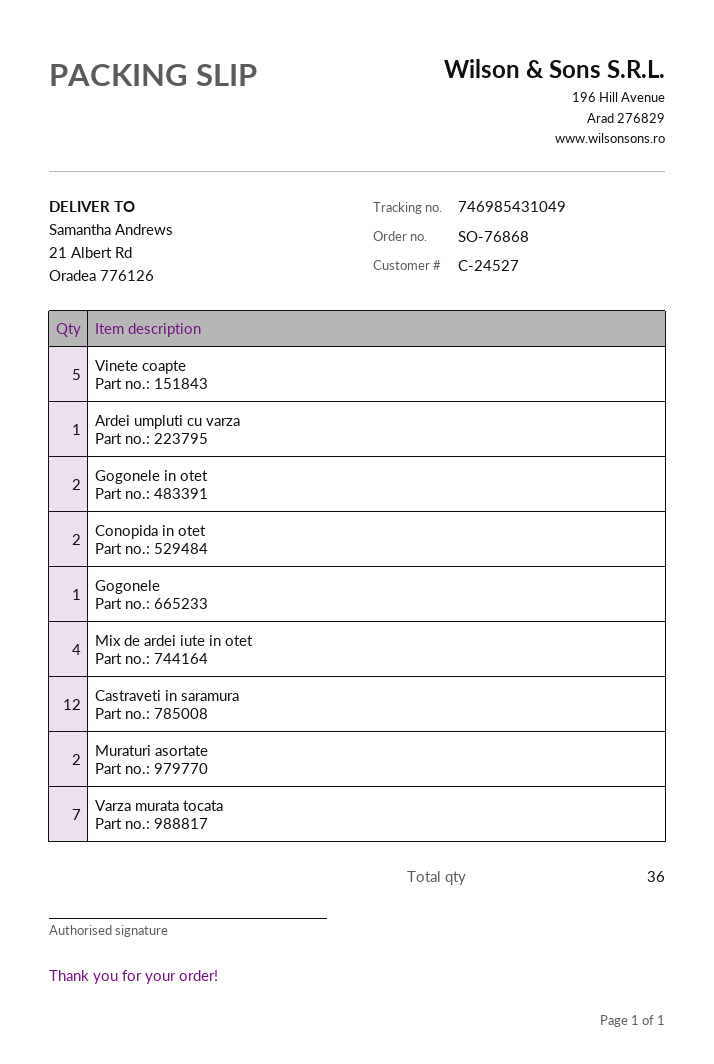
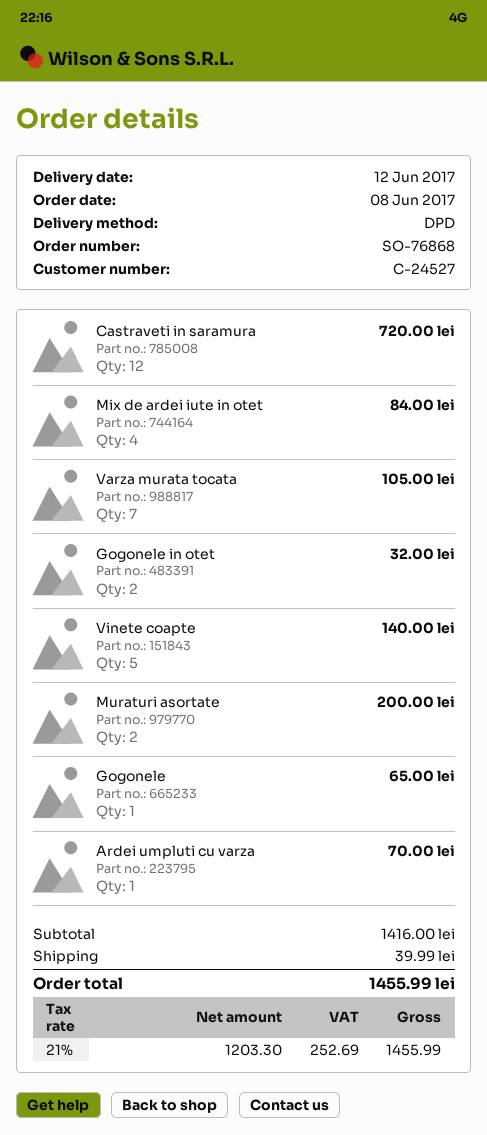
Conopida in otet: 2 -> none

